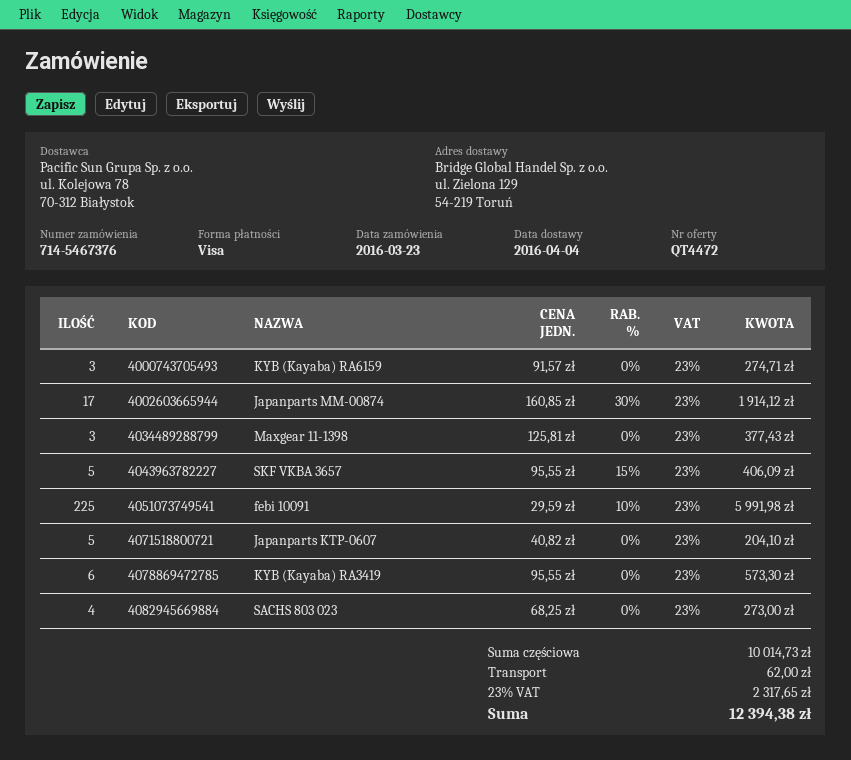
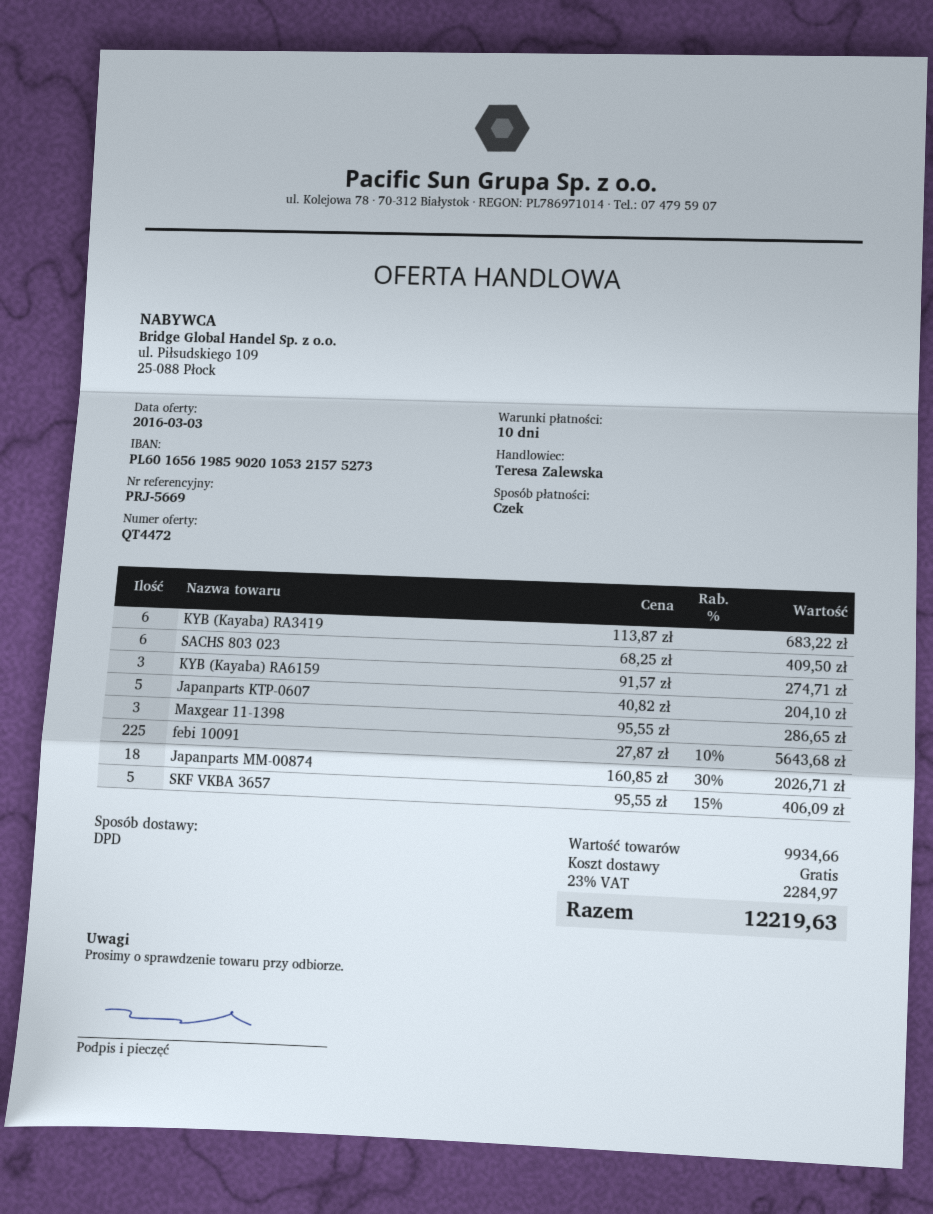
payment method: Visa -> cheque
Japanparts MM-00874: 17 x 160.85 - 30% = 1914.12 -> 18 x 160.85 - 30% = 2026.71
Maxgear 11-1398: 3 x 125.81 = 377.43 -> 3 x 95.55 = 286.65
febi 10091: 225 x 29.59 - 10% = 5991.98 -> 225 x 27.87 - 10% = 5643.68
KYB (Kayaba) RA3419: 6 x 95.55 = 573.30 -> 6 x 113.87 = 683.22
SACHS 803 023: 4 x 68.25 = 273.00 -> 6 x 68.25 = 409.50
subtotal: 10014.73 -> 9934.66
shipping: 62.00 -> 0.00
tax: 23% = 2317.65 -> 23% = 2284.97
total: 12394.38 -> 12219.63

